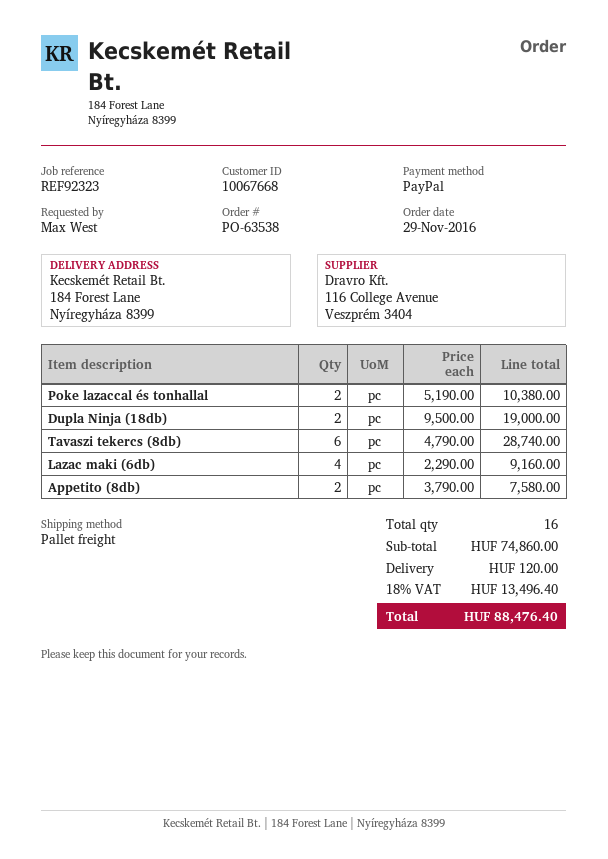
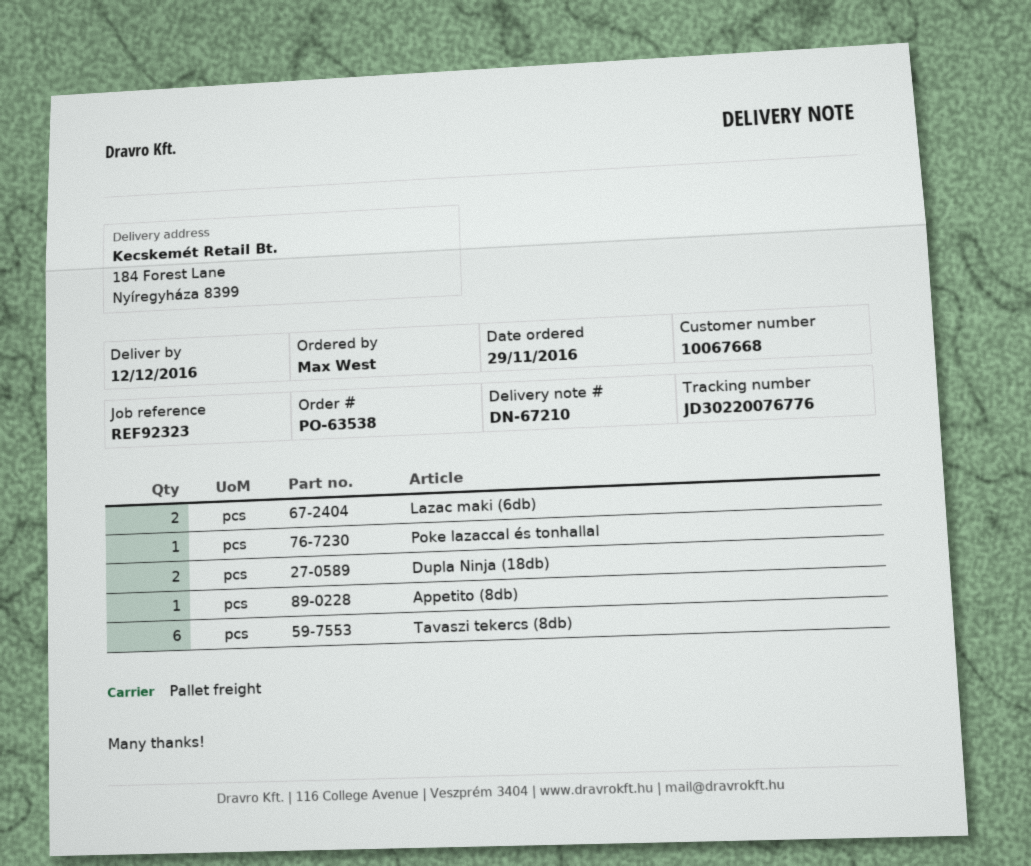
Poke lazaccal és tonhallal: 2 -> 1
Lazac maki (6db): 4 -> 2
Appetito (8db): 2 -> 1

